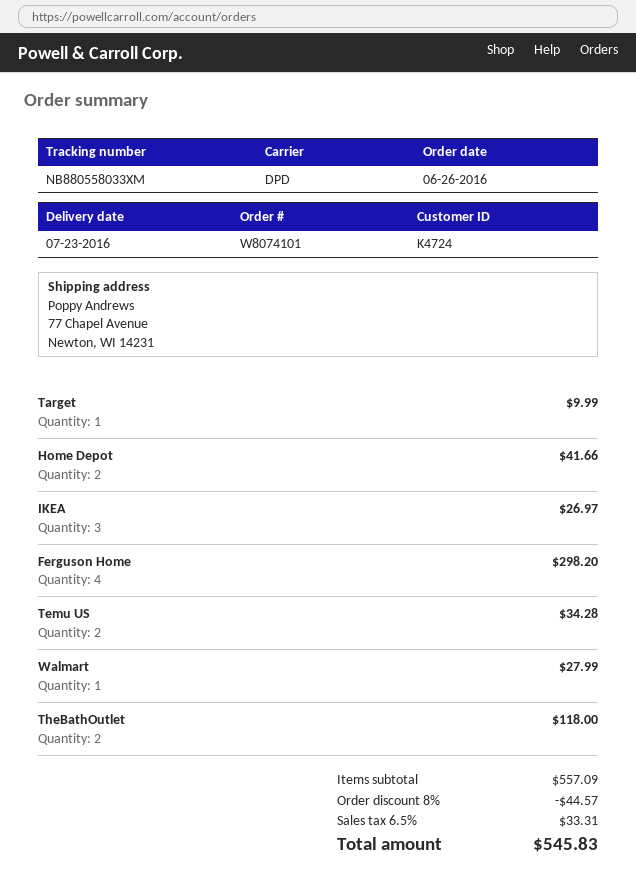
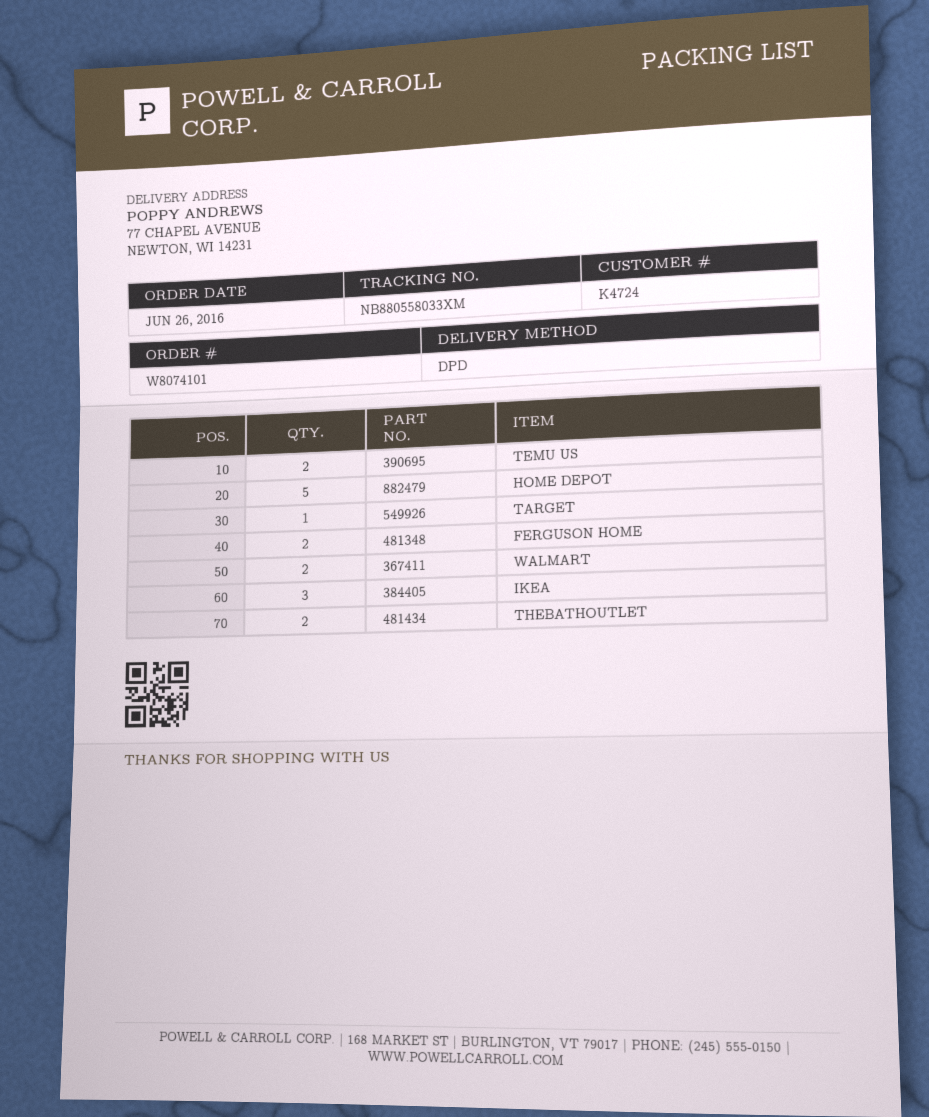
Home Depot: 2 -> 5
Ferguson Home: 4 -> 2
Walmart: 1 -> 2

